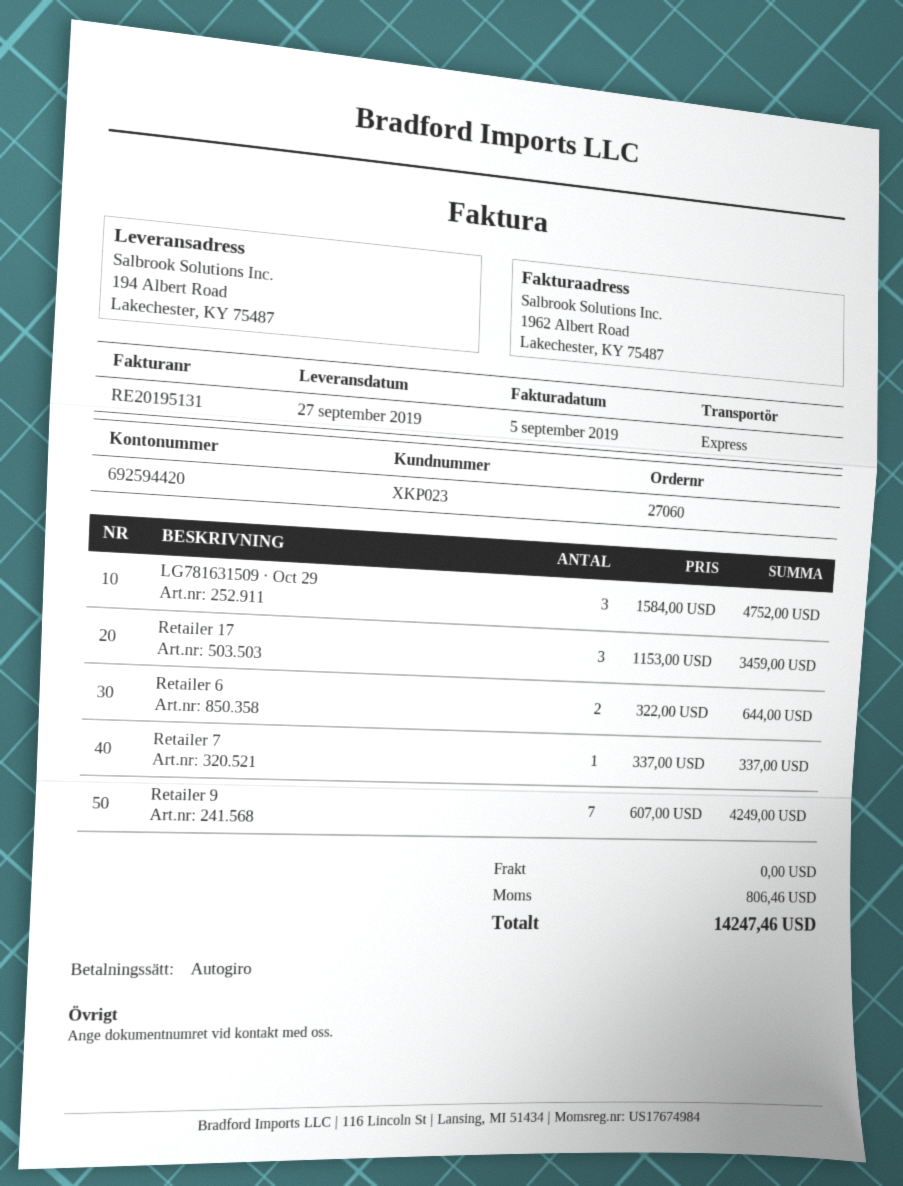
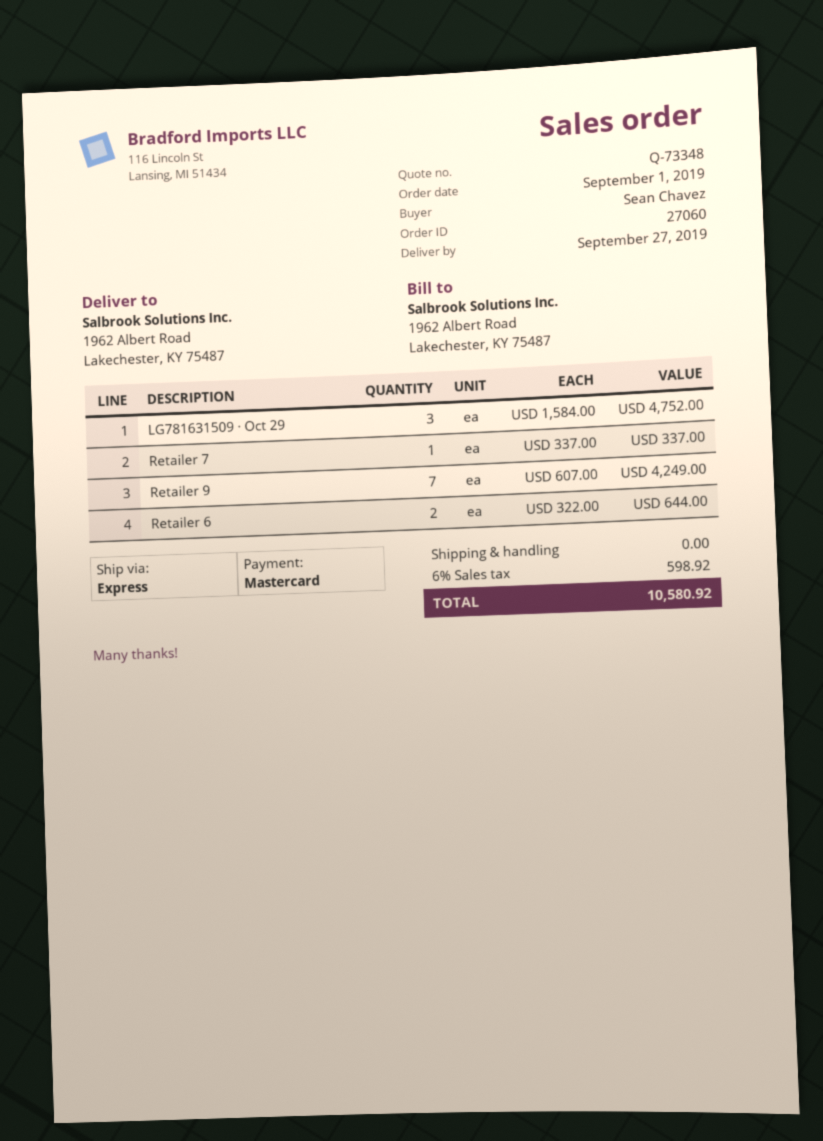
payment method: direct debit -> Mastercard
ship to: 194 Albert Road, Lakechester, KY 75487 -> 1962 Albert Road, Lakechester, KY 75487
Retailer 17: 3 x 1153.00 = 3459.00 -> none
tax: 806.46 -> 598.92
total: 14247.46 -> 10580.92

